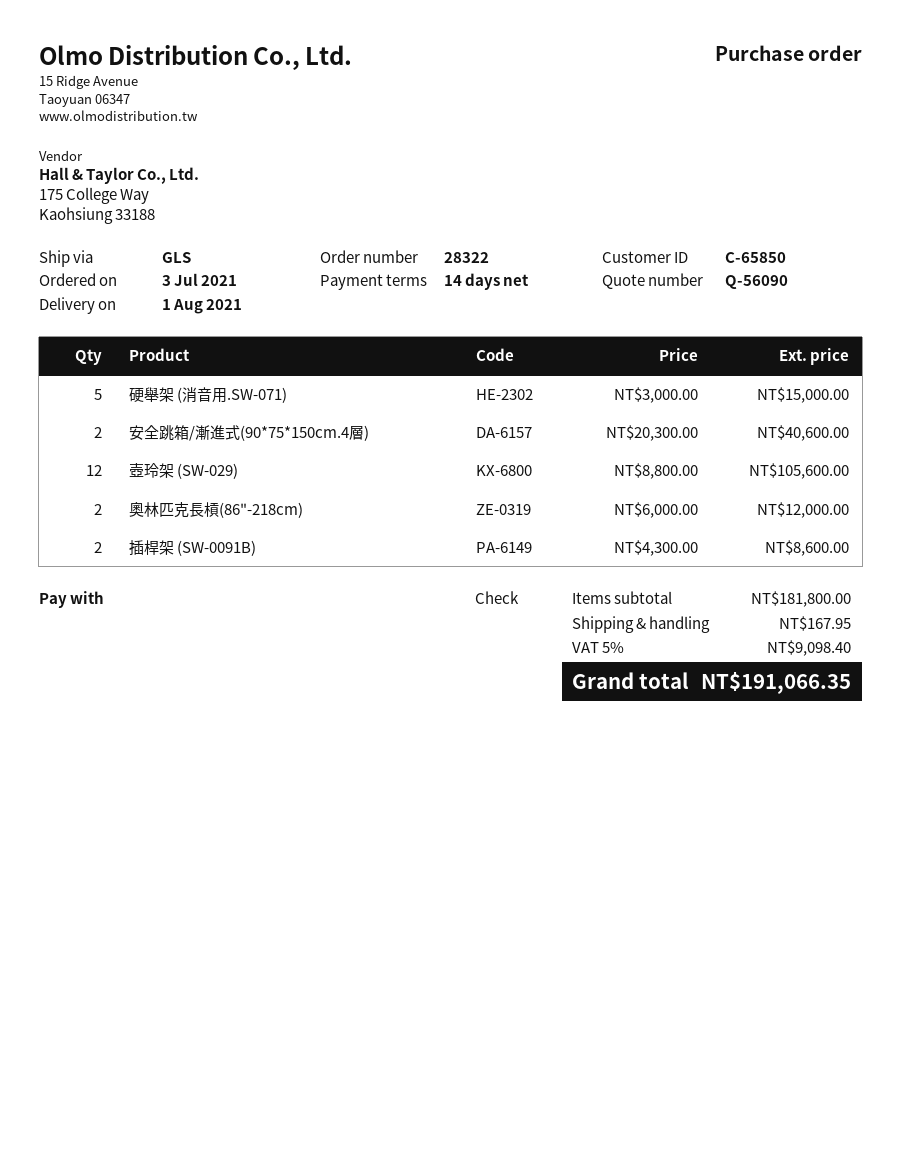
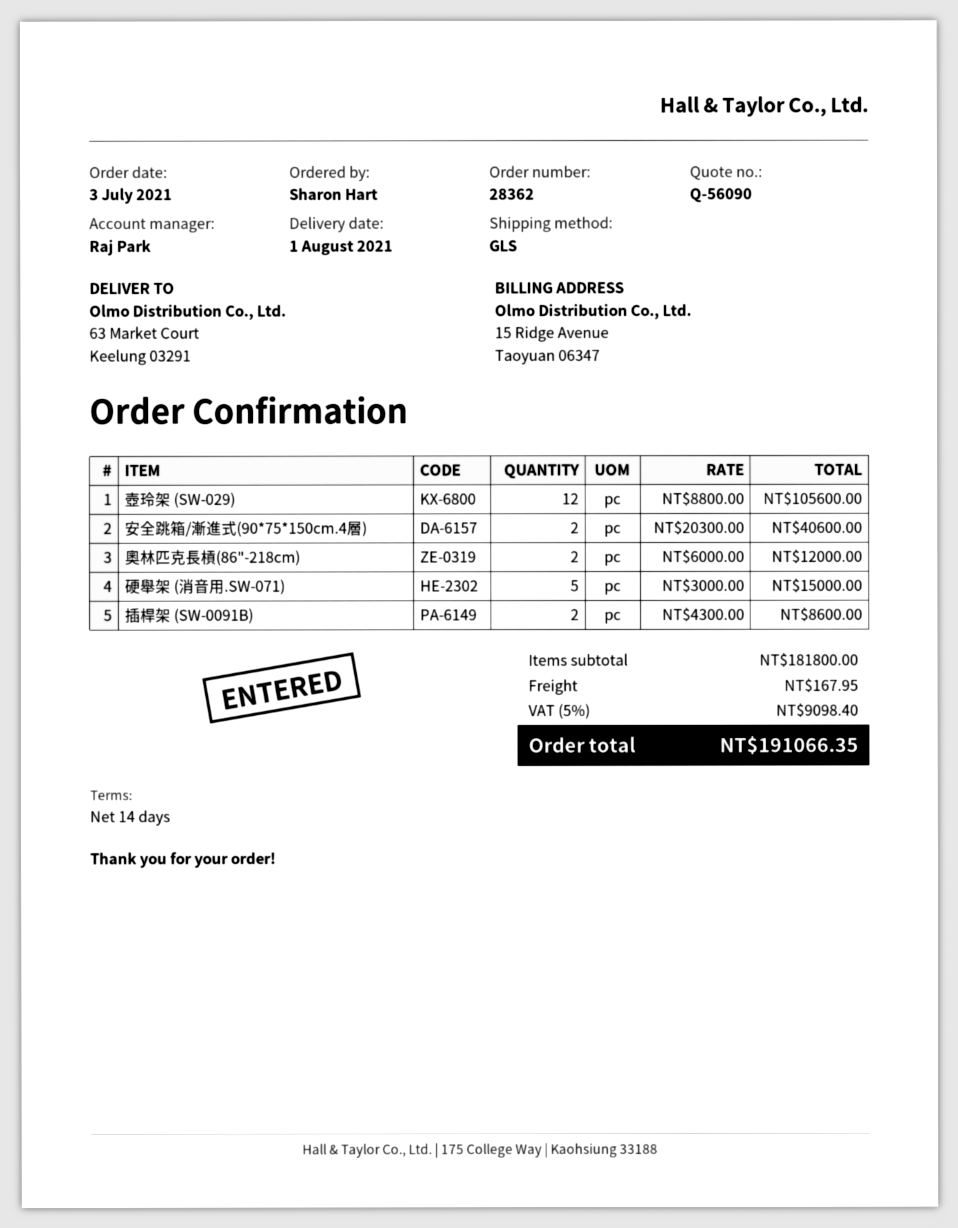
order number: 28322 -> 28362

